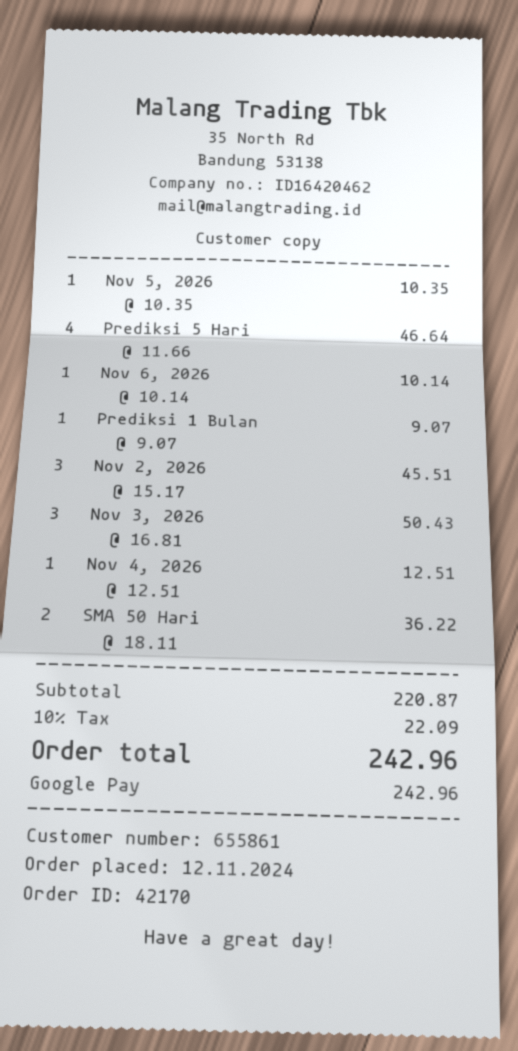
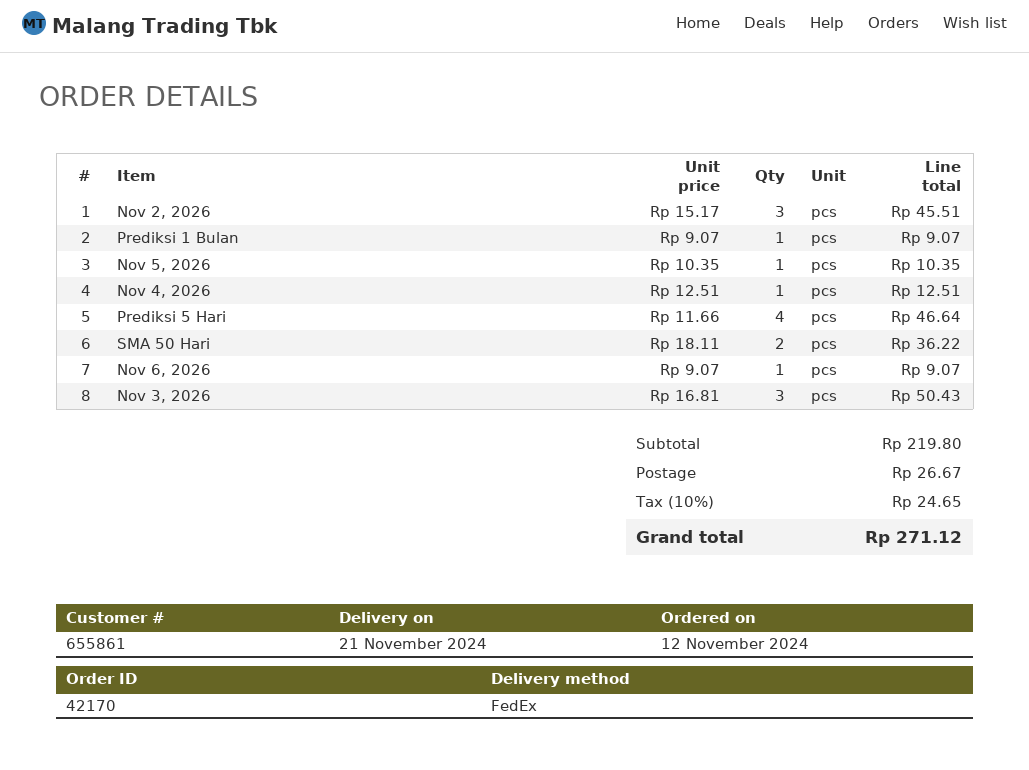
Nov 6, 2026: 1 x 10.14 = 10.14 -> 1 x 9.07 = 9.07
subtotal: 220.87 -> 219.80
shipping: none -> 26.67
tax: 10% = 22.09 -> 10% = 24.65
total: 242.96 -> 271.12

